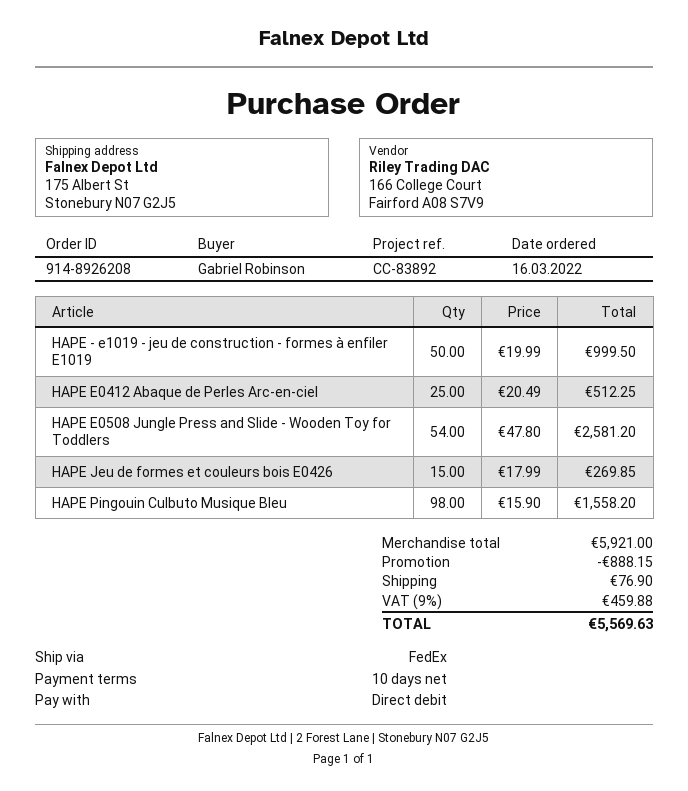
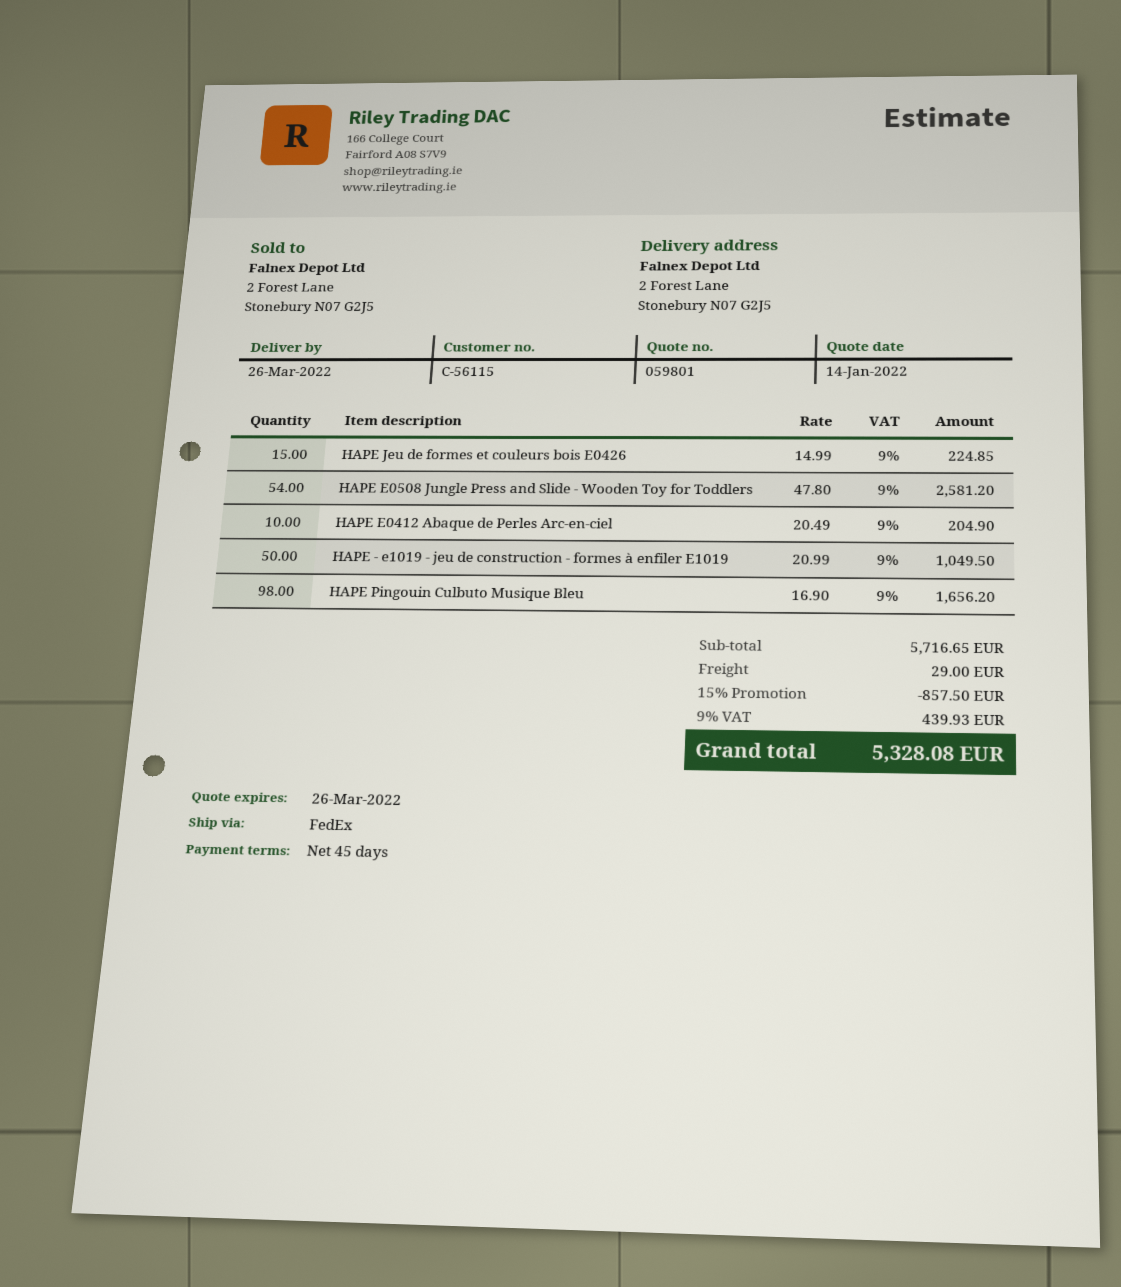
payment terms: 10 days -> 45 days
ship to: 175 Albert St, Stonebury N07 G2J5 -> 2 Forest Lane, Stonebury N07 G2J5
HAPE - e1019 - jeu de construction - formes à enfiler E1019: 50 x 19.99 = 999.50 -> 50 x 20.99 = 1049.50
HAPE E0412 Abaque de Perles Arc-en-ciel: 25 x 20.49 = 512.25 -> 10 x 20.49 = 204.90
HAPE Jeu de formes et couleurs bois E0426: 15 x 17.99 = 269.85 -> 15 x 14.99 = 224.85
HAPE Pingouin Culbuto Musique Bleu: 98 x 15.90 = 1558.20 -> 98 x 16.90 = 1656.20
subtotal: 5921.00 -> 5716.65
discount: 888.15 -> 857.50
shipping: 76.90 -> 29.00
tax: 9% = 459.88 -> 9% = 439.93
total: 5569.63 -> 5328.08

